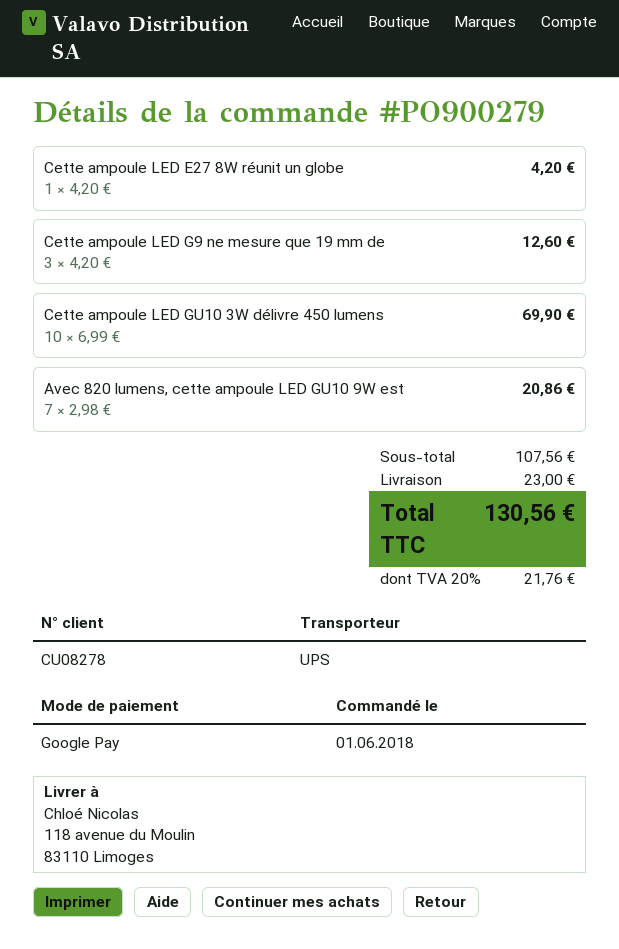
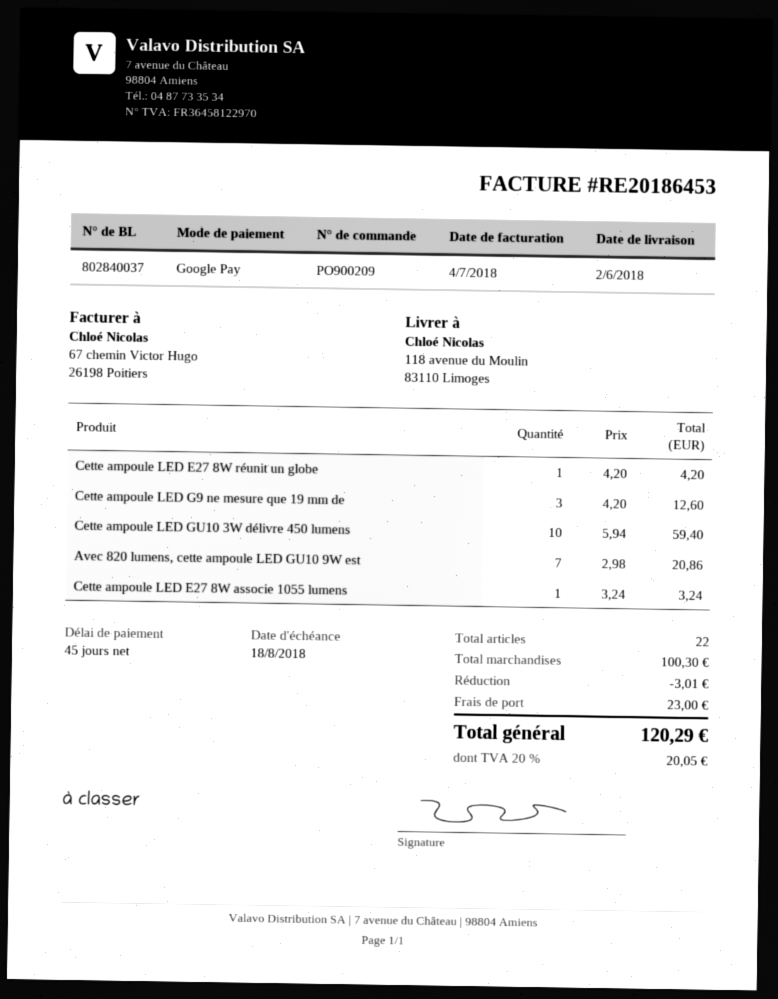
order number: PO900279 -> PO900209
Cette ampoule LED GU10 3W délivre 450 lumens: 10 x 6.99 = 69.90 -> 10 x 5.94 = 59.40
Cette ampoule LED E27 8W associe 1055 lumens: none -> 1 x 3.24 = 3.24
subtotal: 107.56 -> 100.30
discount: none -> 3.01
tax: 20% = 21.76 -> 20% = 20.05
total: 130.56 -> 120.29

